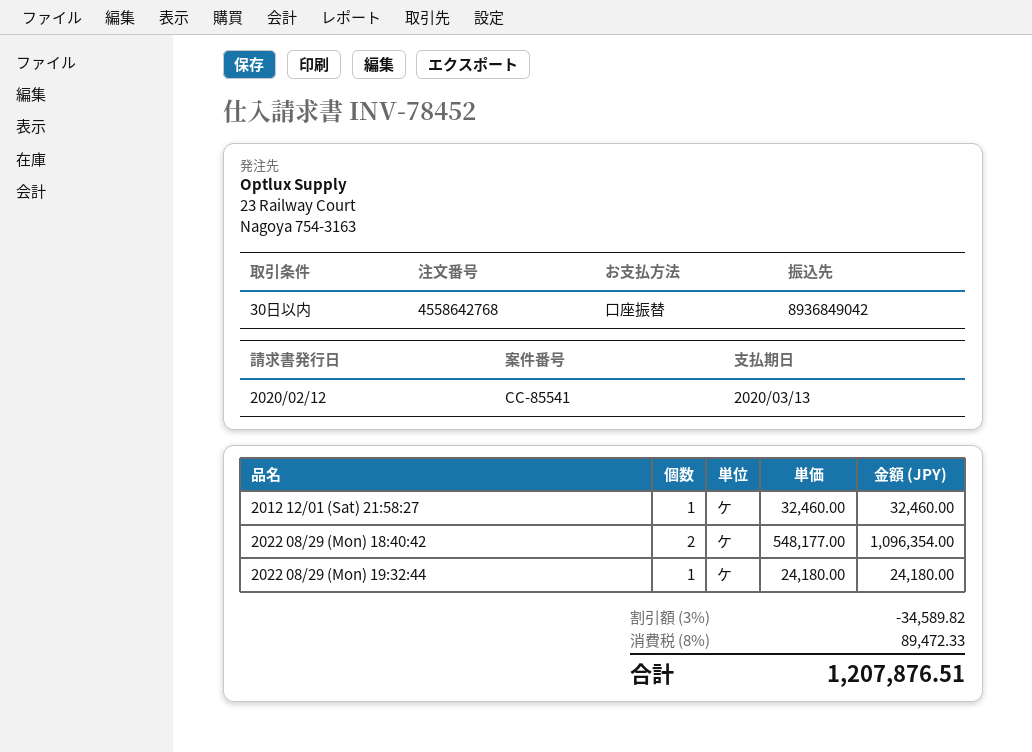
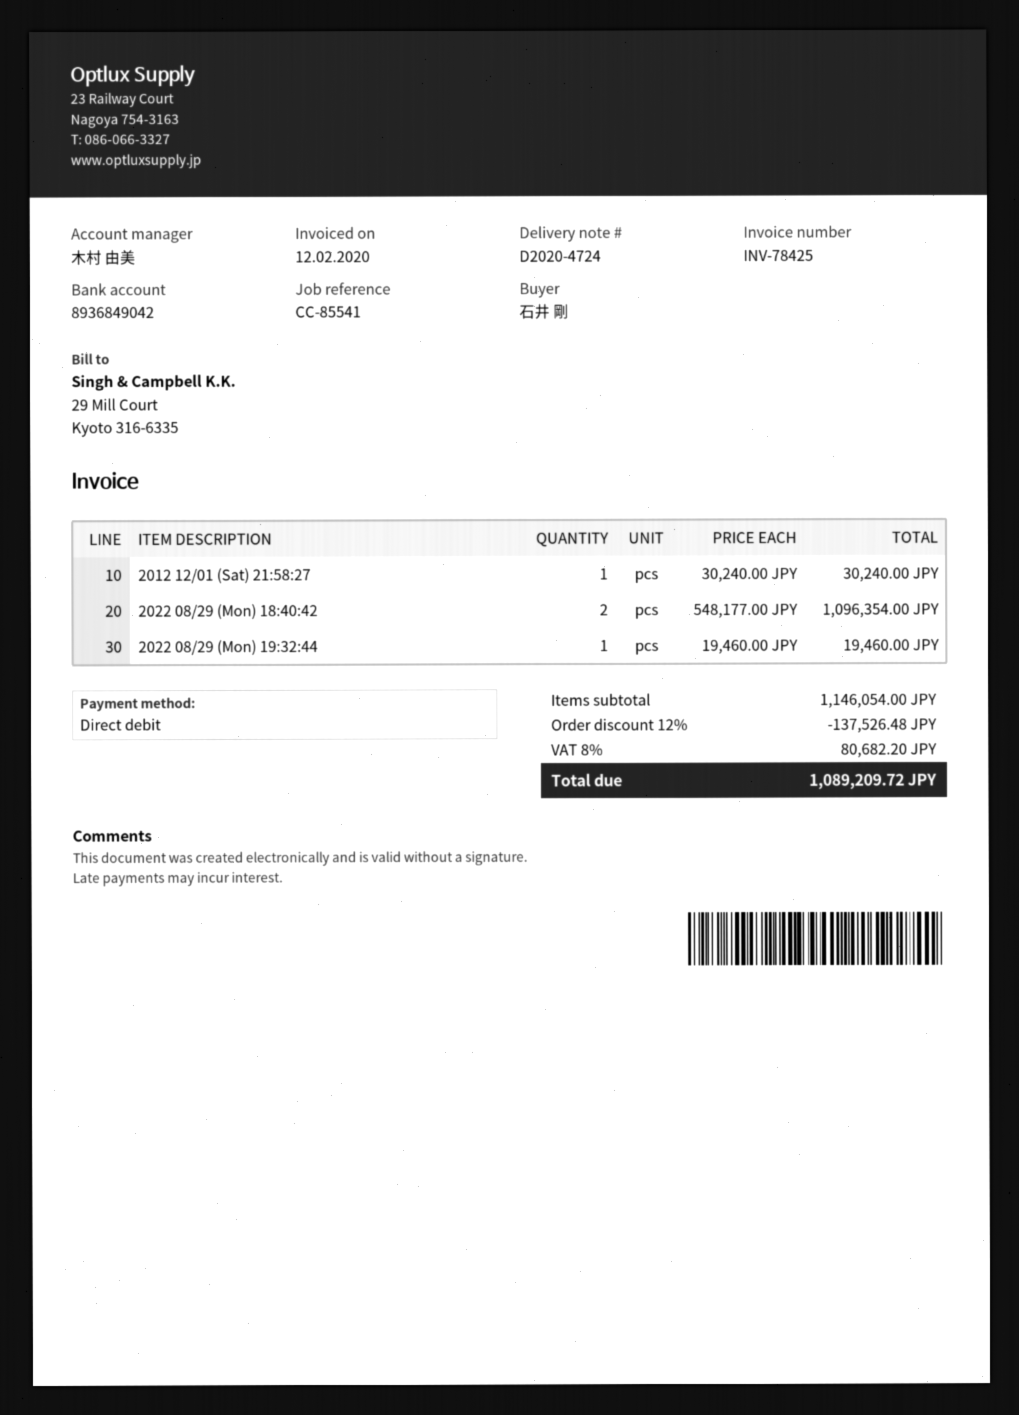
invoice number: INV-78452 -> INV-78425
2012 12/01 (Sat) 21:58:27: 1 x 32460.00 = 32460.00 -> 1 x 30240.00 = 30240.00
2022 08/29 (Mon) 19:32:44: 1 x 24180.00 = 24180.00 -> 1 x 19460.00 = 19460.00
discount: 3% = 34589.82 -> 12% = 137526.48
tax: 8% = 89472.33 -> 8% = 80682.20
total: 1207876.51 -> 1089209.72

